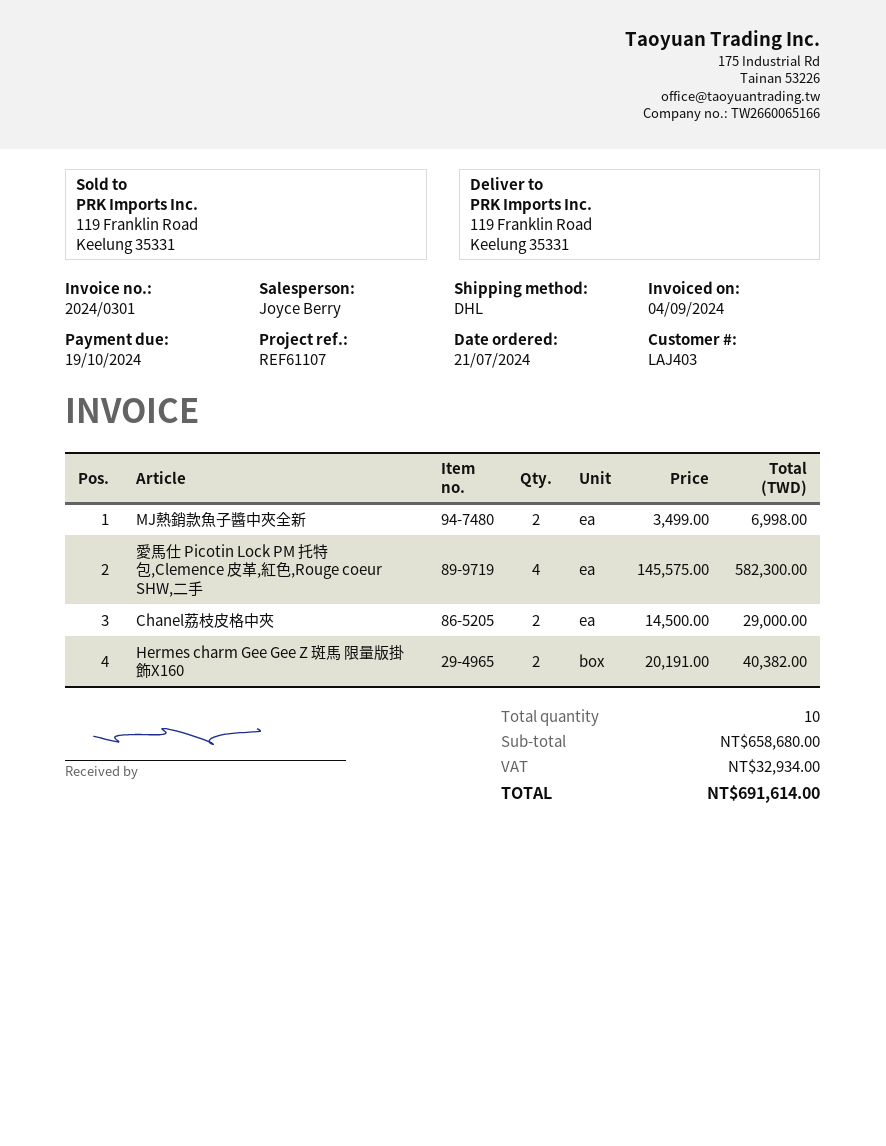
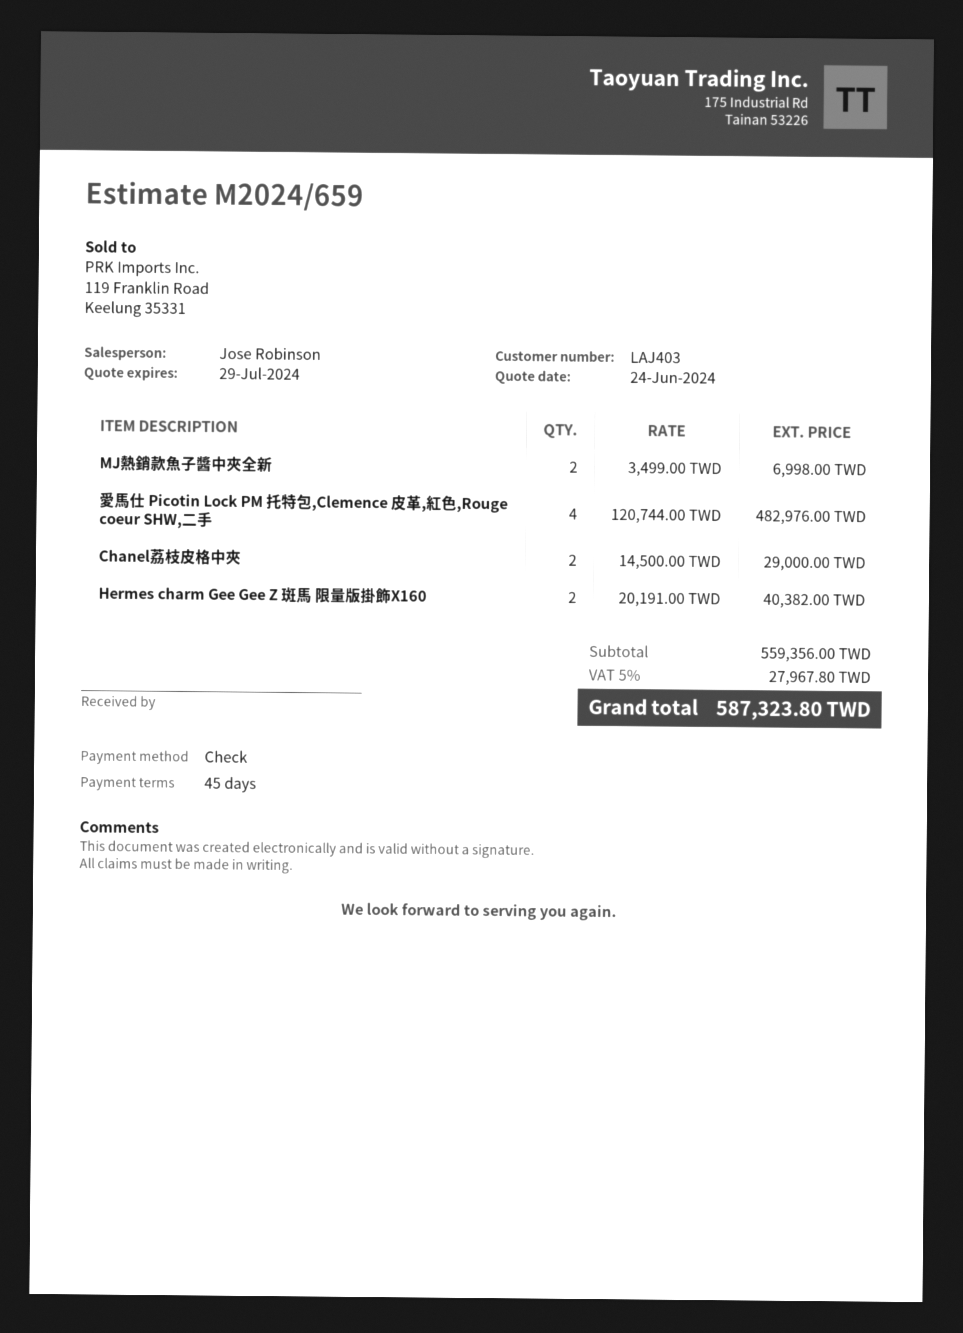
sales rep: Joyce Berry -> Jose Robinson
愛馬仕 Picotin Lock PM 托特包,Clemence 皮革,紅色,Rouge coeur SHW,二手: 4 x 145575.00 = 582300.00 -> 4 x 120744.00 = 482976.00
subtotal: 658680.00 -> 559356.00
tax: 32934.00 -> 27967.80
total: 691614.00 -> 587323.80

